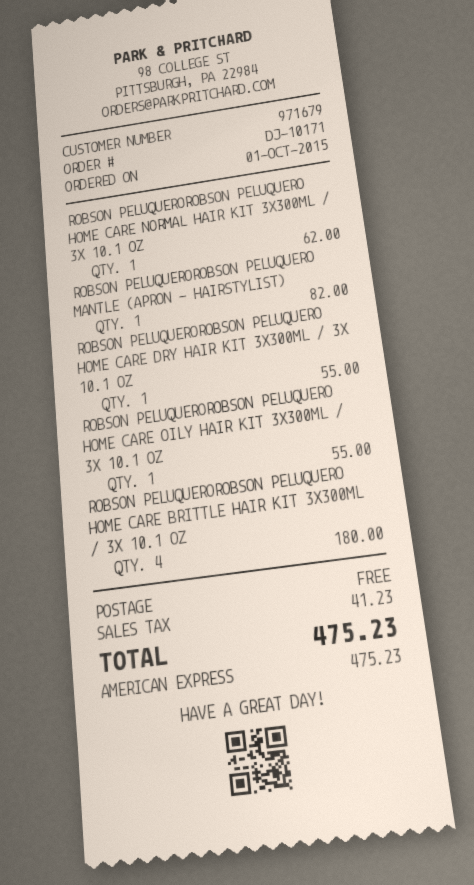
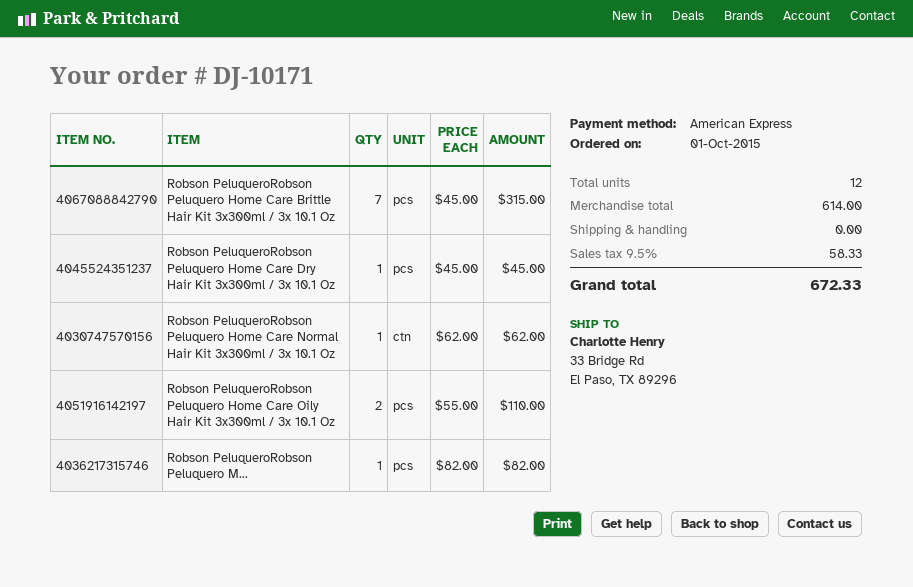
ROBSON PELUQUEROROBSON PELUQUERO HOME CARE DRY HAIR KIT 3X300ML / 3X 10.1 OZ: 1 for 55.00 -> 1 for 45.00
ROBSON PELUQUEROROBSON PELUQUERO HOME CARE OILY HAIR KIT 3X300ML / 3X 10.1 OZ: 1 for 55.00 -> 2 for 110.00
ROBSON PELUQUEROROBSON PELUQUERO HOME CARE BRITTLE HAIR KIT 3X300ML / 3X 10.1 OZ: 4 for 180.00 -> 7 for 315.00
tax: 41.23 -> 58.33
total: 475.23 -> 672.33

